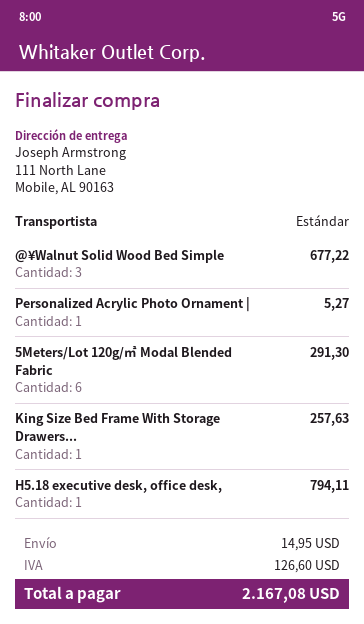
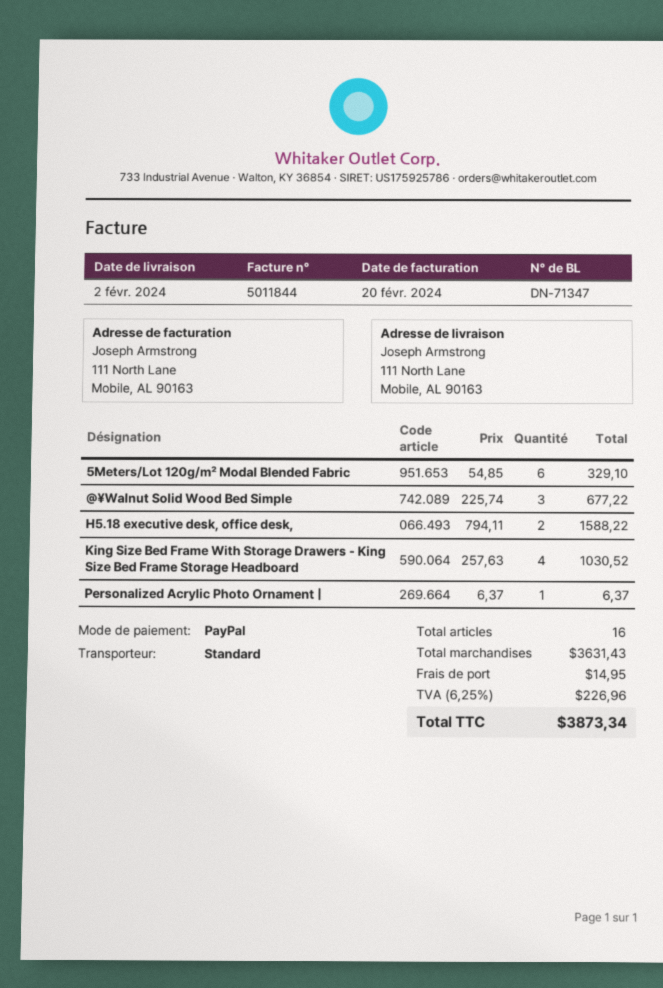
Personalized Acrylic Photo Ornament |: 1 for 5.27 -> 1 for 6.37
5Meters/Lot 120g/㎡ Modal Blended Fabric: 6 for 291.30 -> 6 for 329.10
King Size Bed Frame With Storage Drawers...: 1 for 257.63 -> 4 for 1030.52
H5.18 executive desk, office desk,: 1 for 794.11 -> 2 for 1588.22
tax: 126.60 -> 226.96
total: 2167.08 -> 3873.34

